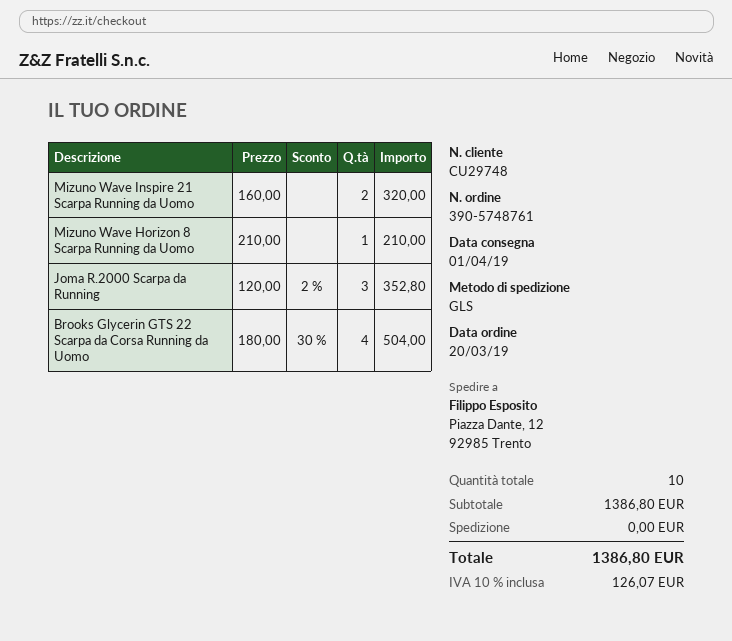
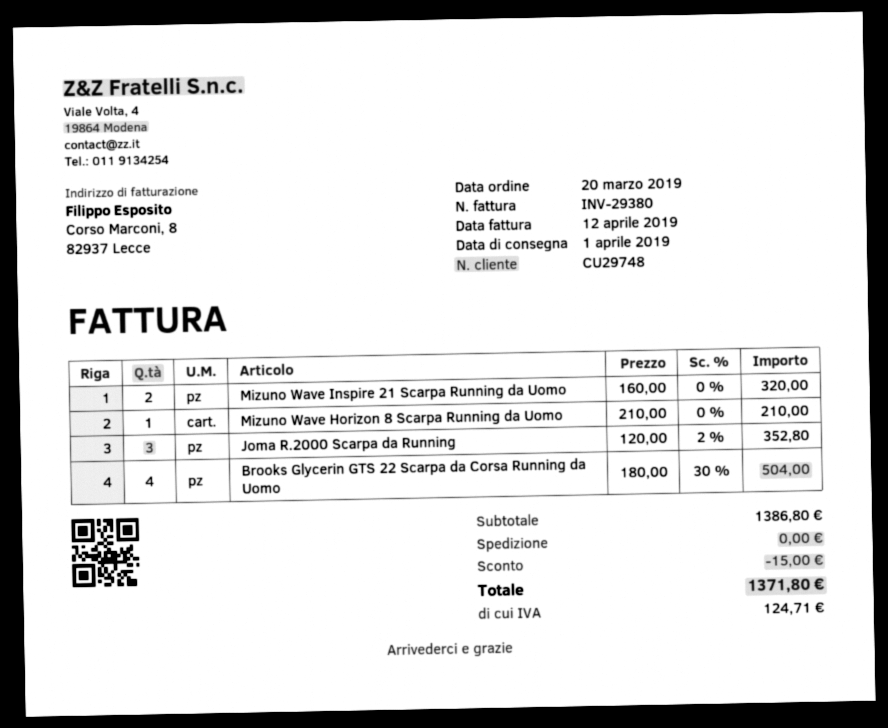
discount: none -> 15.00
tax: 126.07 -> 124.71
total: 1386.80 -> 1371.80

